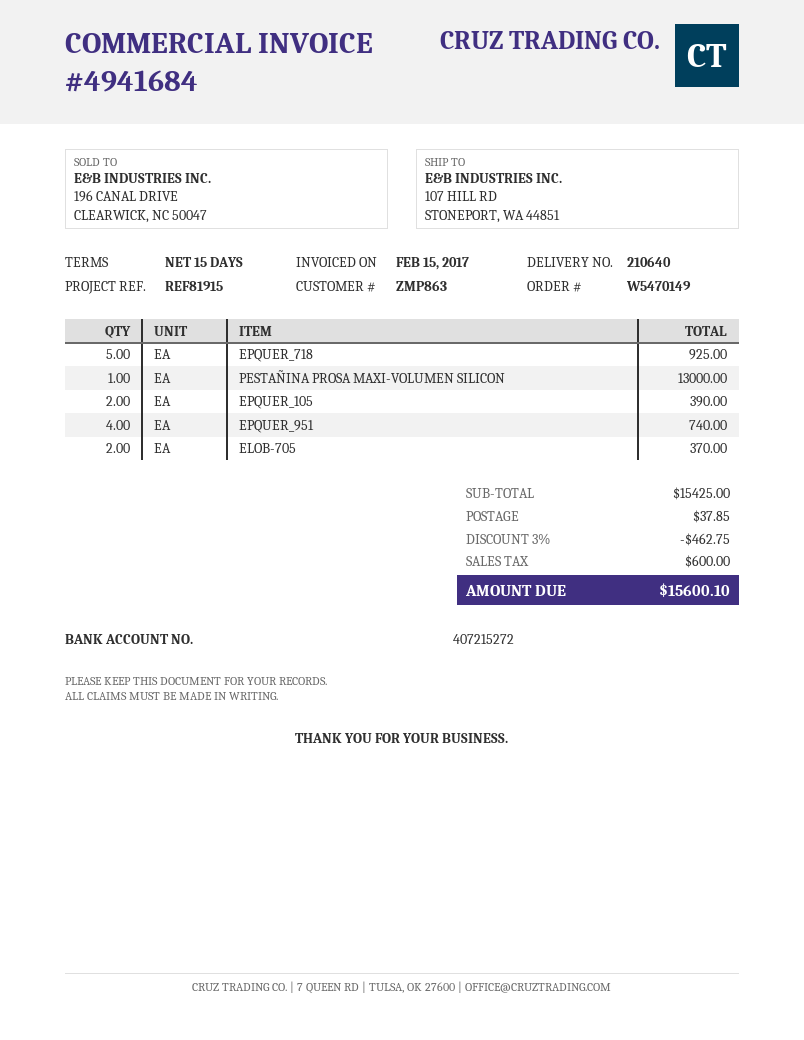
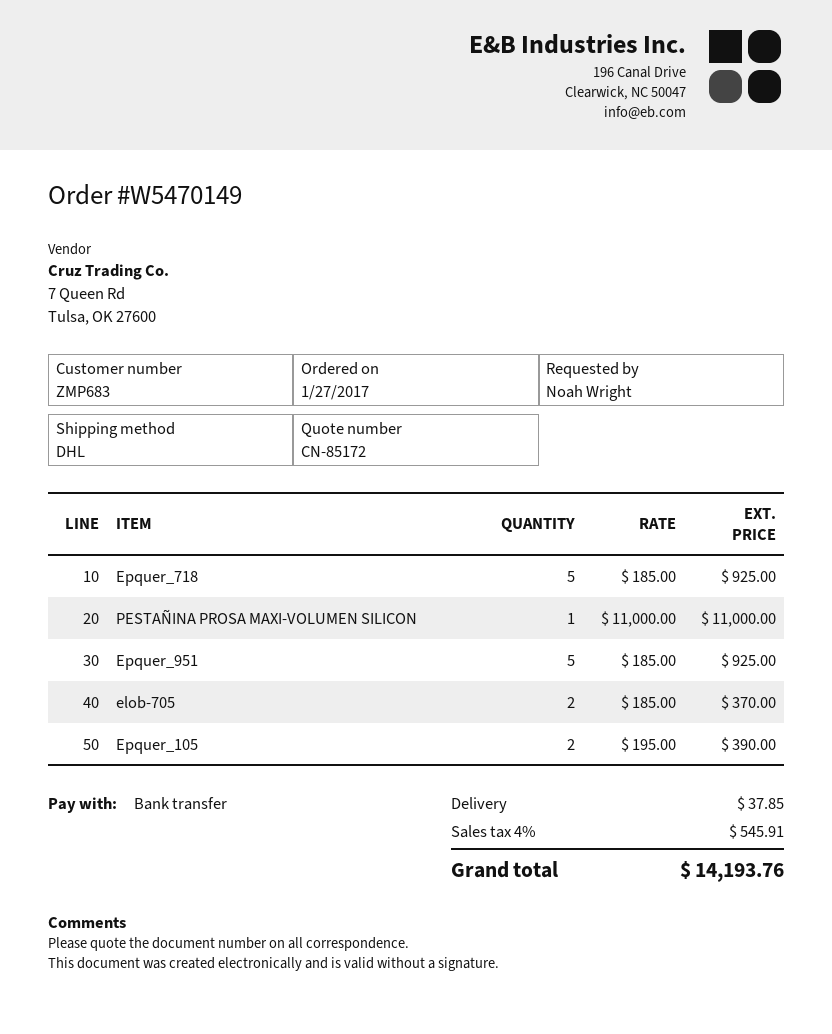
customer number: ZMP863 -> ZMP683
PESTAÑINA PROSA MAXI-VOLUMEN SILICON: 1 for 13000.00 -> 1 for 11000.00
EPQUER_951: 4 for 740.00 -> 5 for 925.00
discount: 3% = 462.75 -> none
tax: 600.00 -> 545.91
total: 15600.10 -> 14193.76

